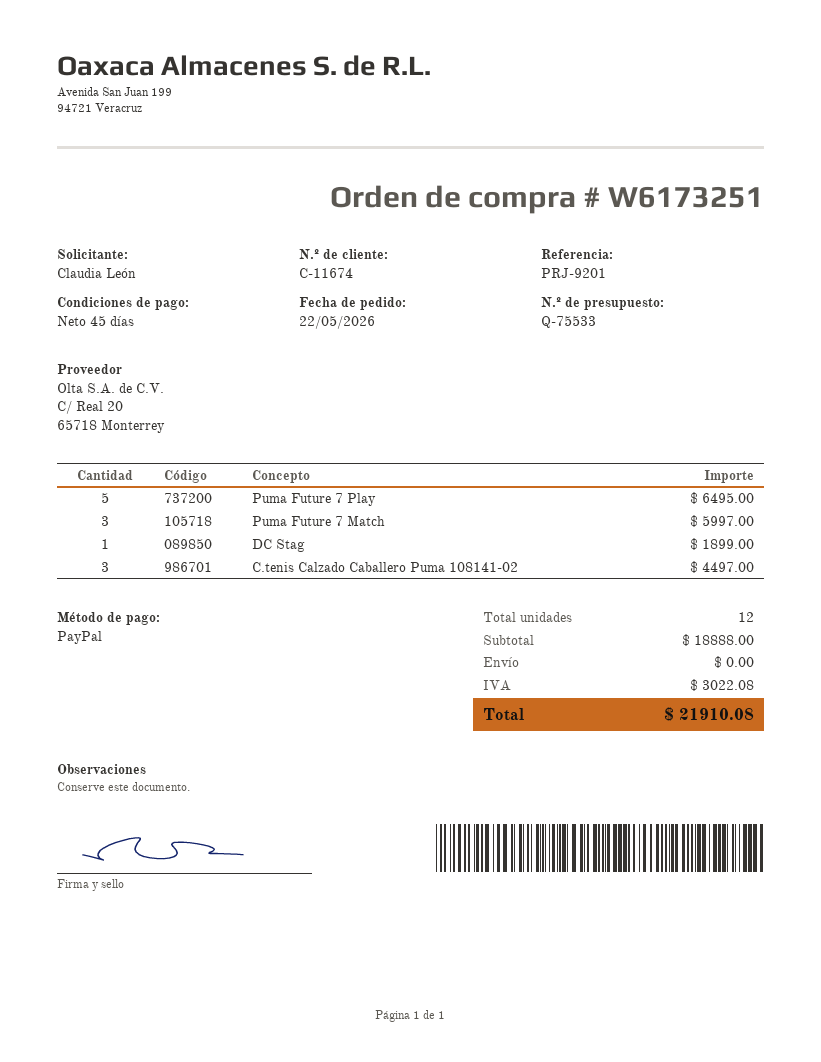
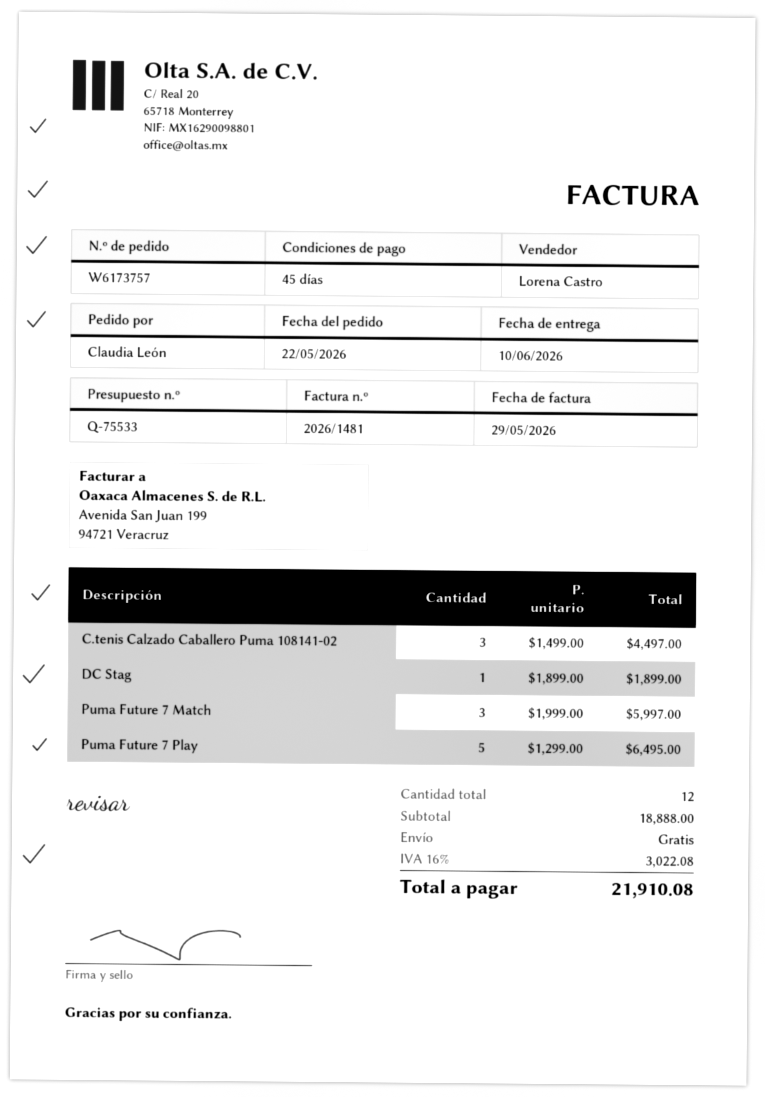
order number: W6173251 -> W6173757

